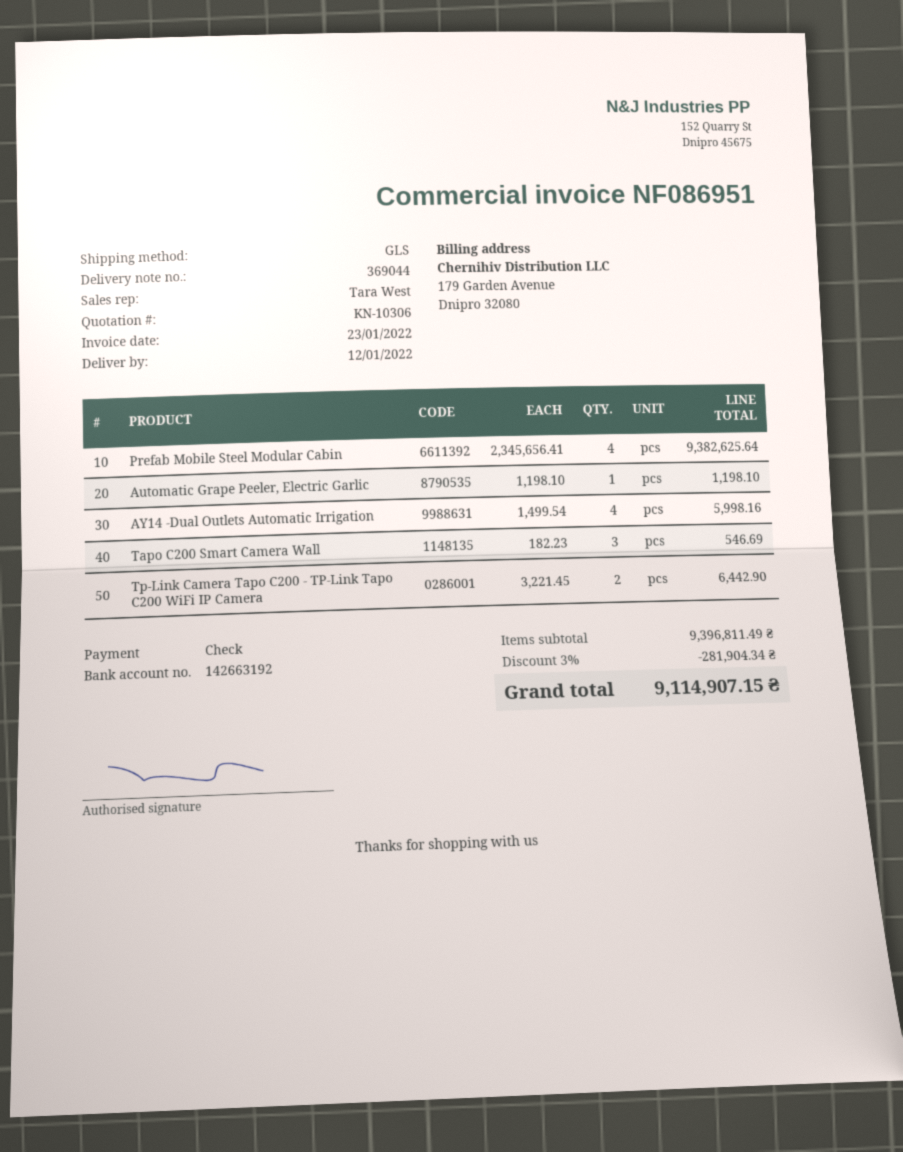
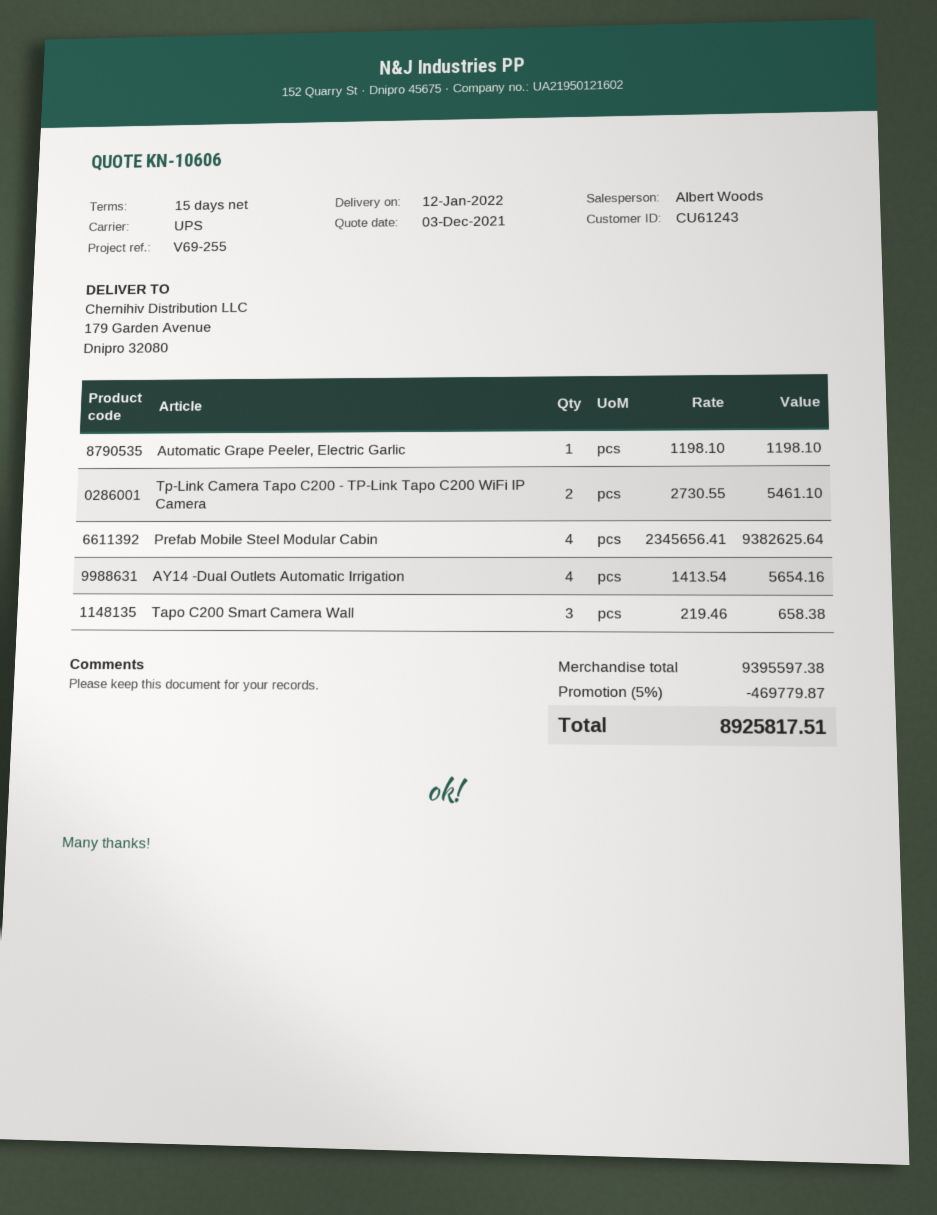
quote number: KN-10306 -> KN-10606
sales rep: Tara West -> Albert Woods
shipping method: GLS -> UPS
AY14 -Dual Outlets Automatic Irrigation: 4 x 1499.54 = 5998.16 -> 4 x 1413.54 = 5654.16
Tapo C200 Smart Camera Wall: 3 x 182.23 = 546.69 -> 3 x 219.46 = 658.38
Tp-Link Camera Tapo C200 - TP-Link Tapo C200 WiFi IP Camera: 2 x 3221.45 = 6442.90 -> 2 x 2730.55 = 5461.10
subtotal: 9396811.49 -> 9395597.38
discount: 3% = 281904.34 -> 5% = 469779.87
total: 9114907.15 -> 8925817.51

